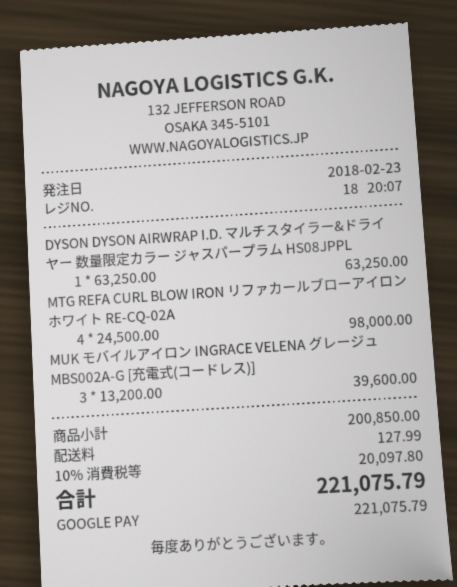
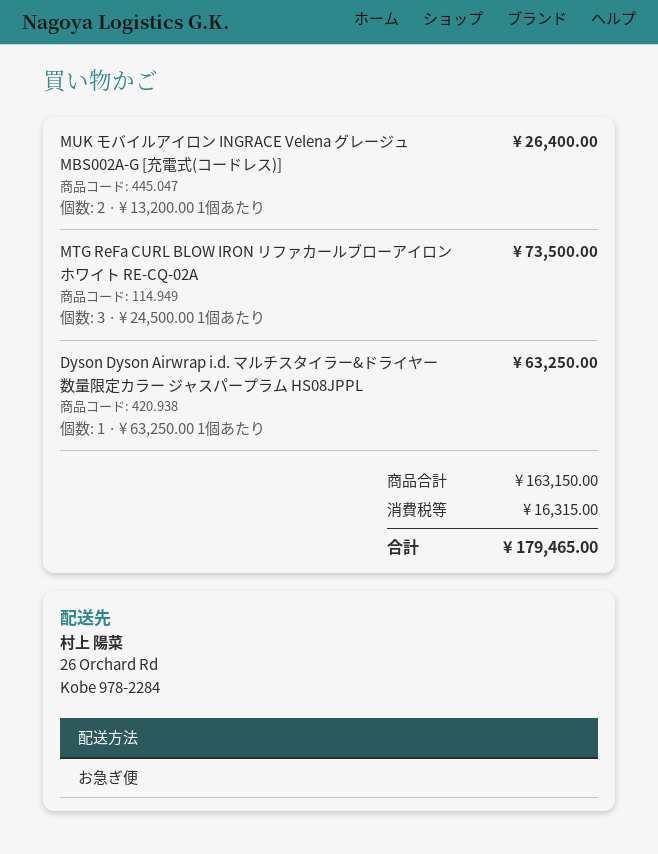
MTG REFA CURL BLOW IRON リファカールブローアイロン ホワイト RE-CQ-02A: 4 x 24500.00 = 98000.00 -> 3 x 24500.00 = 73500.00
MUK モバイルアイロン INGRACE VELENA グレージュ MBS002A-G [充電式(コードレス)]: 3 x 13200.00 = 39600.00 -> 2 x 13200.00 = 26400.00
subtotal: 200850.00 -> 163150.00
shipping: 127.99 -> none
tax: 20097.80 -> 16315.00
total: 221075.79 -> 179465.00

